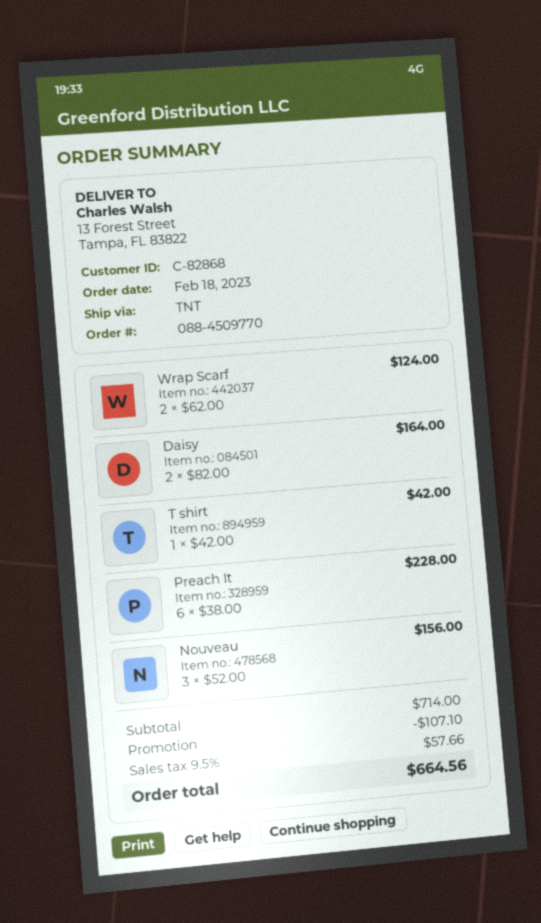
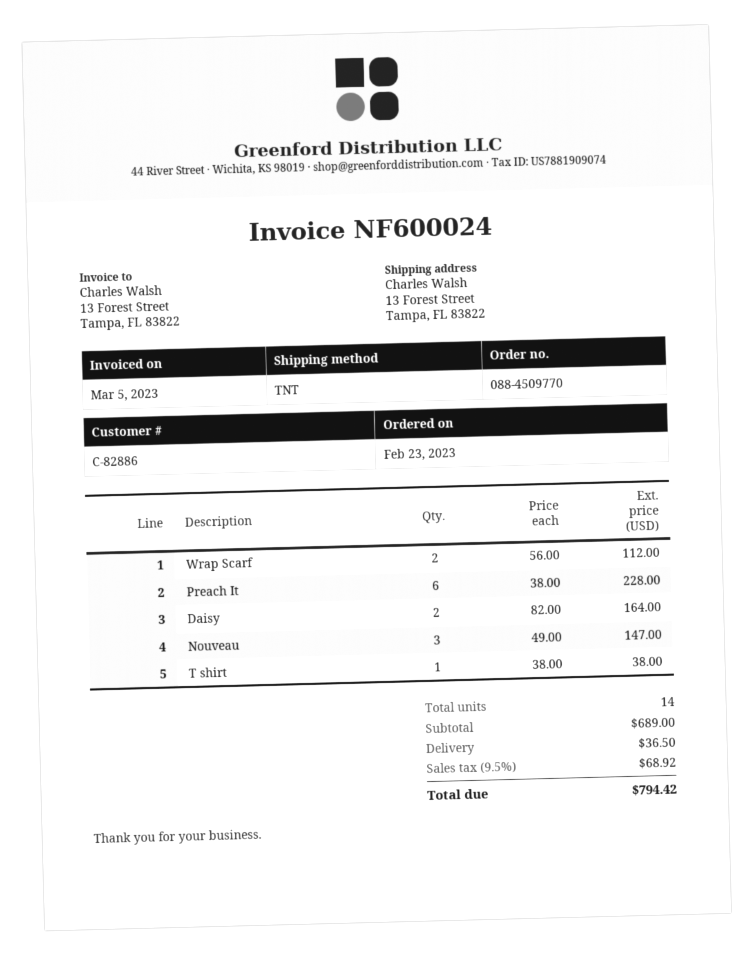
order date: 2023-02-18 -> 2023-02-23
customer number: C-82868 -> C-82886
Wrap Scarf: 2 x 62.00 = 124.00 -> 2 x 56.00 = 112.00
T shirt: 1 x 42.00 = 42.00 -> 1 x 38.00 = 38.00
Nouveau: 3 x 52.00 = 156.00 -> 3 x 49.00 = 147.00
subtotal: 714.00 -> 689.00
discount: 107.10 -> none
shipping: none -> 36.50
tax: 9.5% = 57.66 -> 9.5% = 68.92
total: 664.56 -> 794.42

